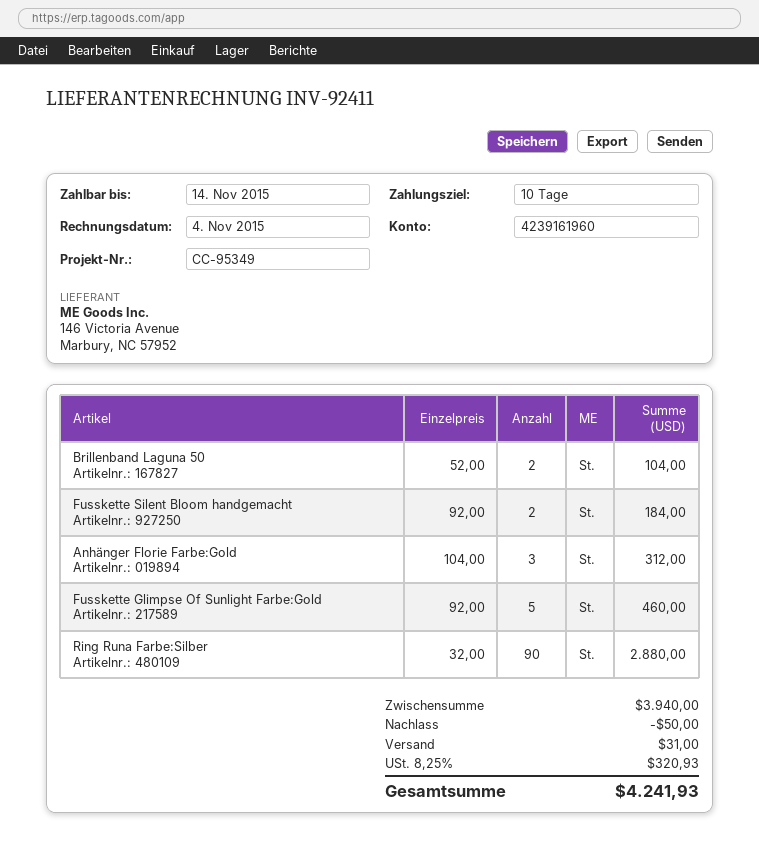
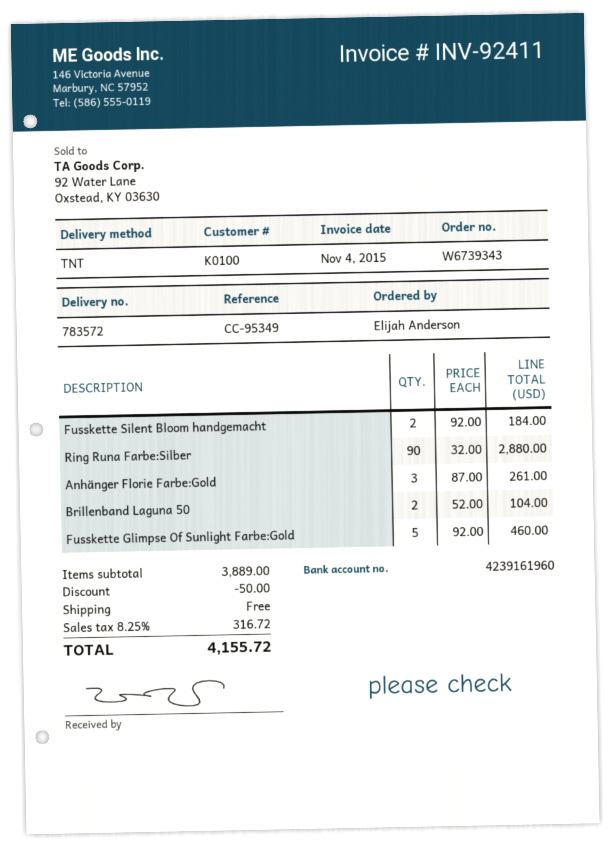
Anhänger Florie Farbe:Gold: 3 x 104.00 = 312.00 -> 3 x 87.00 = 261.00
subtotal: 3940.00 -> 3889.00
shipping: 31.00 -> 0.00
tax: 8.25% = 320.93 -> 8.25% = 316.72
total: 4241.93 -> 4155.72

